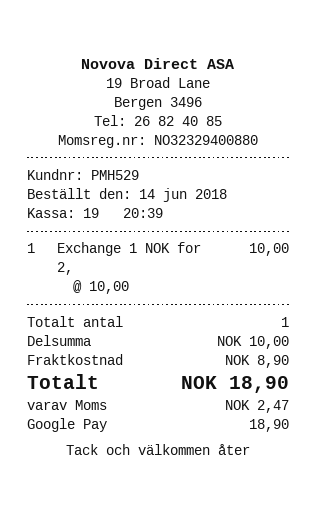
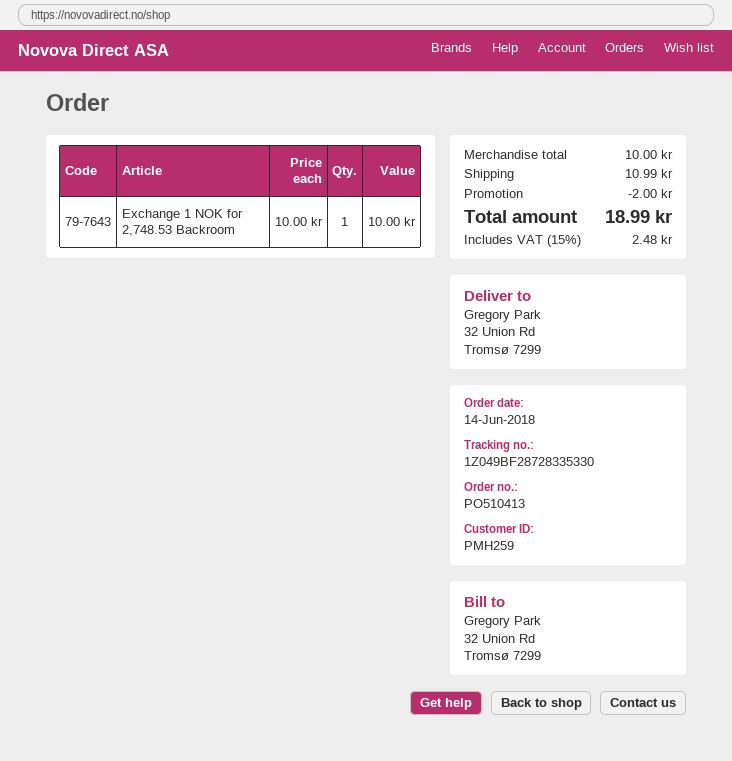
customer number: PMH529 -> PMH259
discount: none -> 2.00
shipping: 8.90 -> 10.99
tax: 2.47 -> 2.48
total: 18.90 -> 18.99

